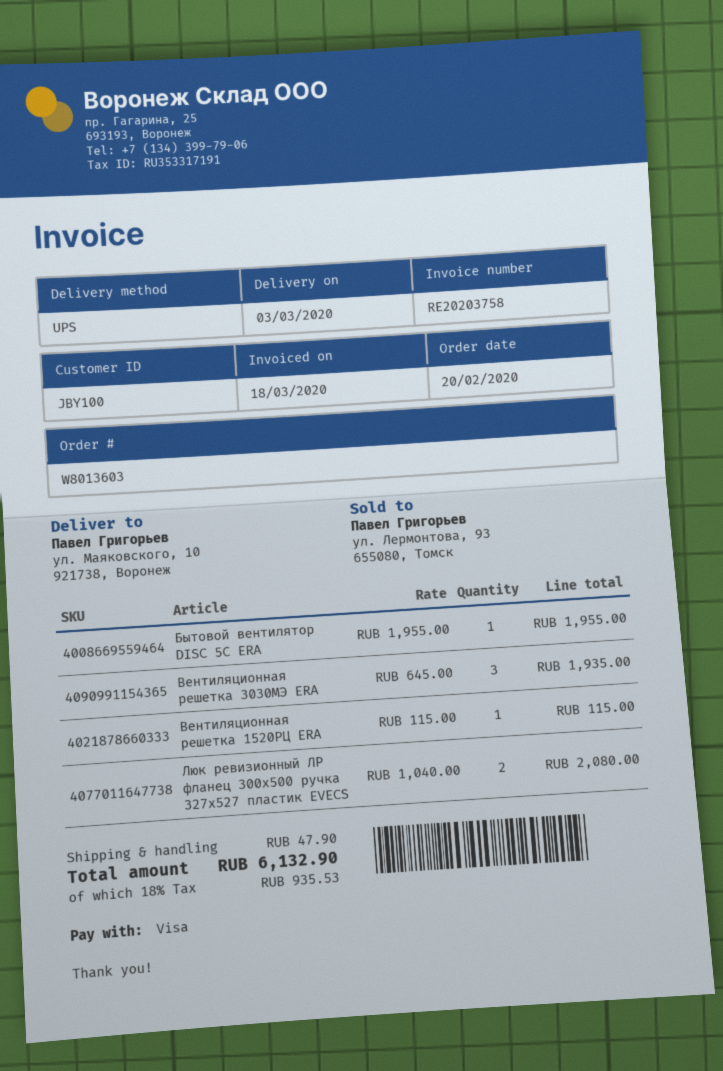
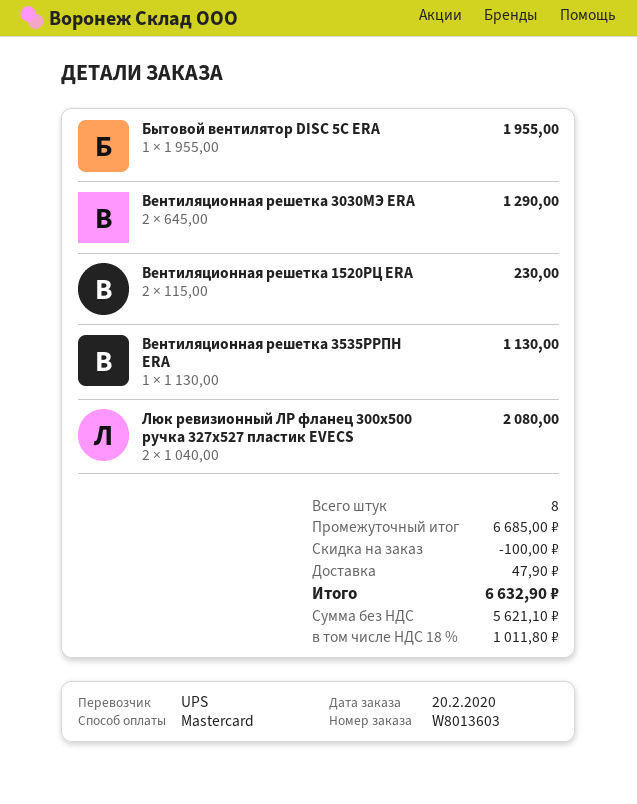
payment method: Visa -> Mastercard
Вентиляционная решетка 3030МЭ ERA: 3 x 645.00 = 1935.00 -> 2 x 645.00 = 1290.00
Вентиляционная решетка 1520РЦ ERA: 1 x 115.00 = 115.00 -> 2 x 115.00 = 230.00
Вентиляционная решетка 3535РРПН ERA: none -> 1 x 1130.00 = 1130.00
discount: none -> 100.00
tax: 18% = 935.53 -> 18% = 1011.80
total: 6132.90 -> 6632.90

